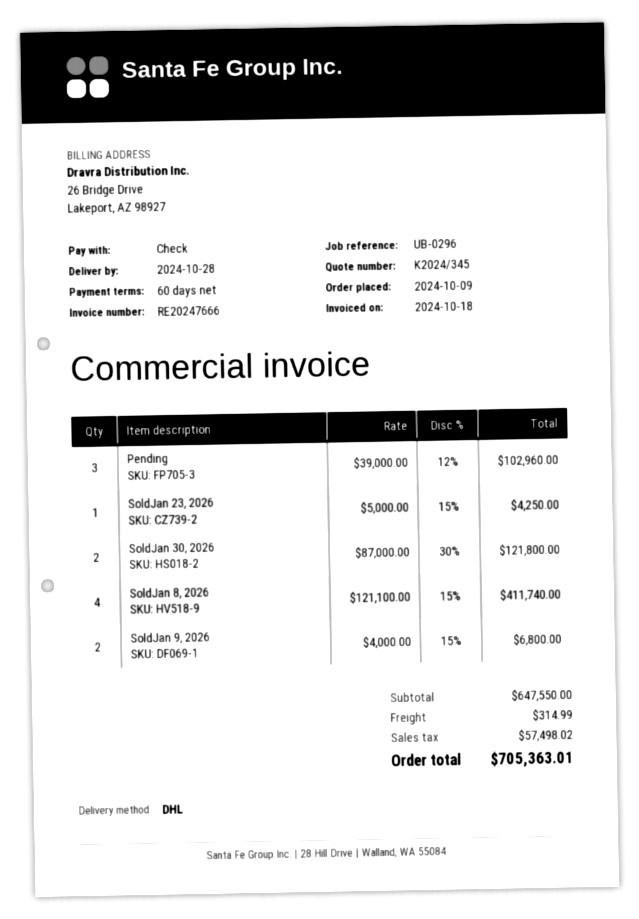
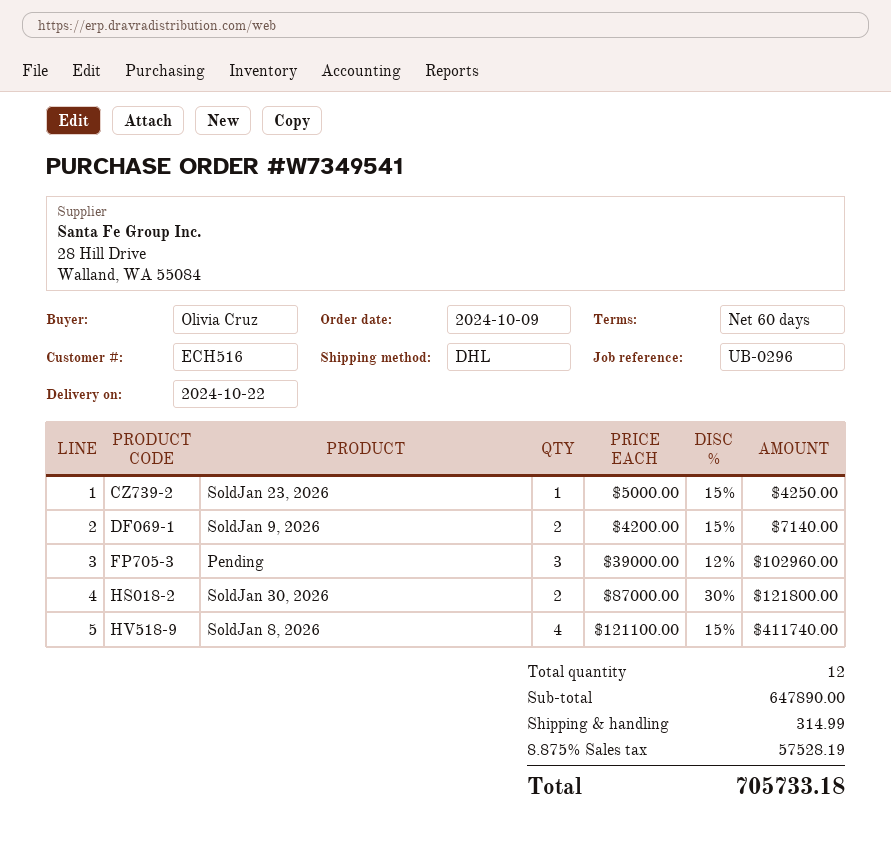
delivery date: 2024-10-28 -> 2024-10-22
SoldJan 9, 2026: 2 x 4000.00 - 15% = 6800.00 -> 2 x 4200.00 - 15% = 7140.00
subtotal: 647550.00 -> 647890.00
tax: 57498.02 -> 57528.19
total: 705363.01 -> 705733.18

